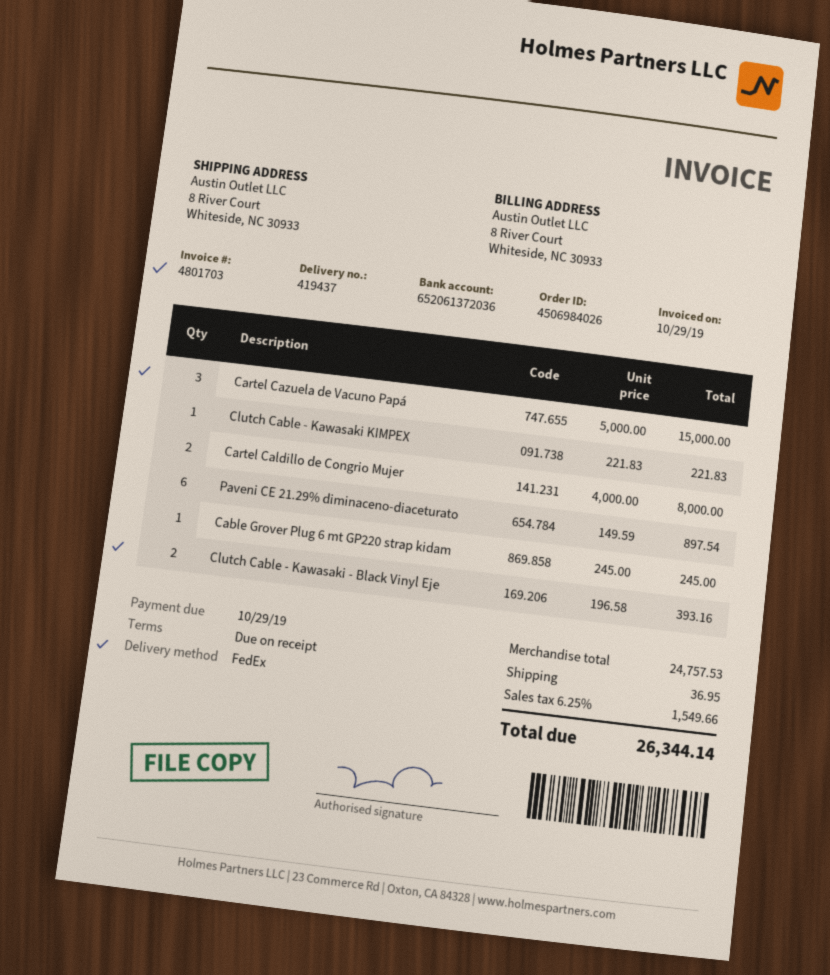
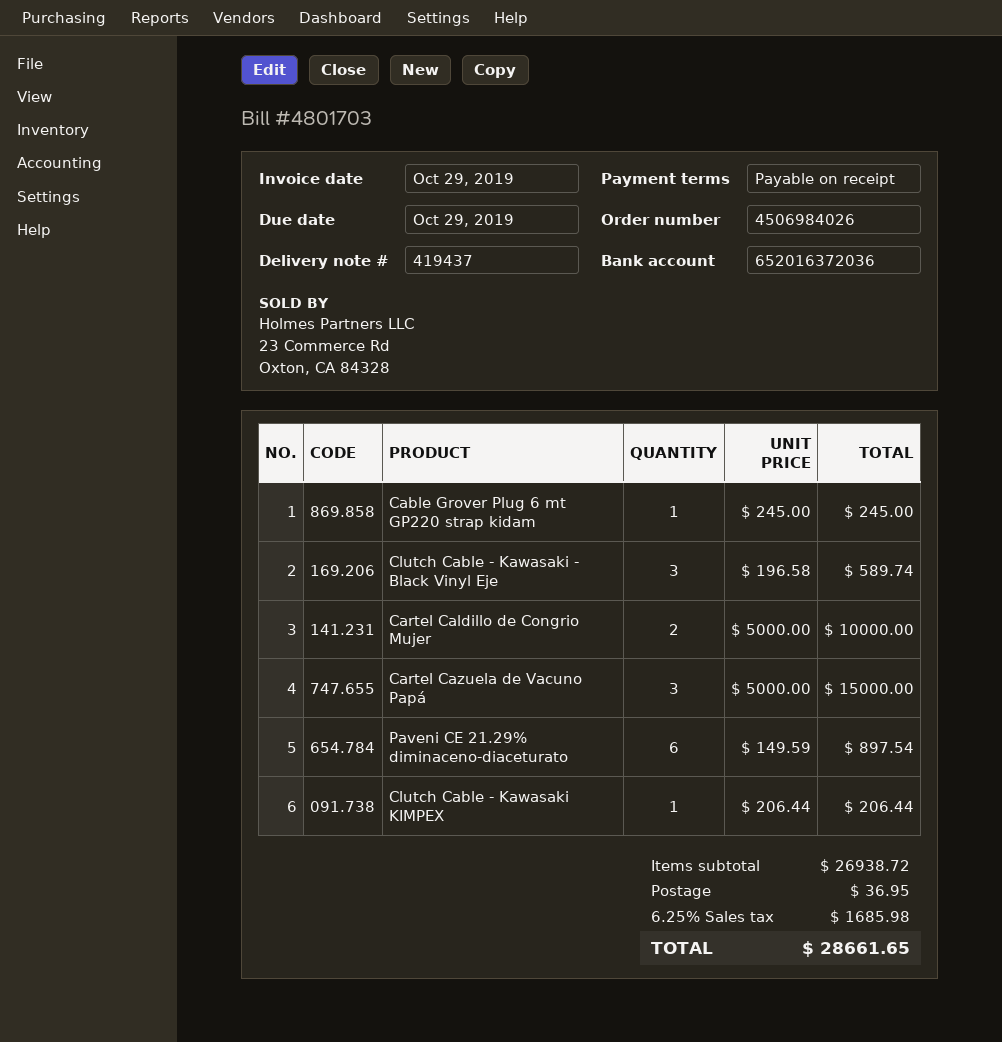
bank account: 652061372036 -> 652016372036
Clutch Cable - Kawasaki KIMPEX: 1 x 221.83 = 221.83 -> 1 x 206.44 = 206.44
Cartel Caldillo de Congrio Mujer: 2 x 4000.00 = 8000.00 -> 2 x 5000.00 = 10000.00
Clutch Cable - Kawasaki - Black Vinyl Eje: 2 x 196.58 = 393.16 -> 3 x 196.58 = 589.74
subtotal: 24757.53 -> 26938.72
tax: 6.25% = 1549.66 -> 6.25% = 1685.98
total: 26344.14 -> 28661.65

